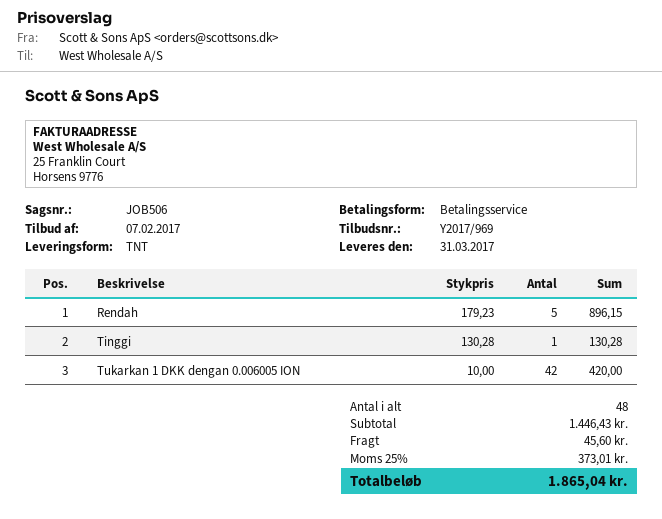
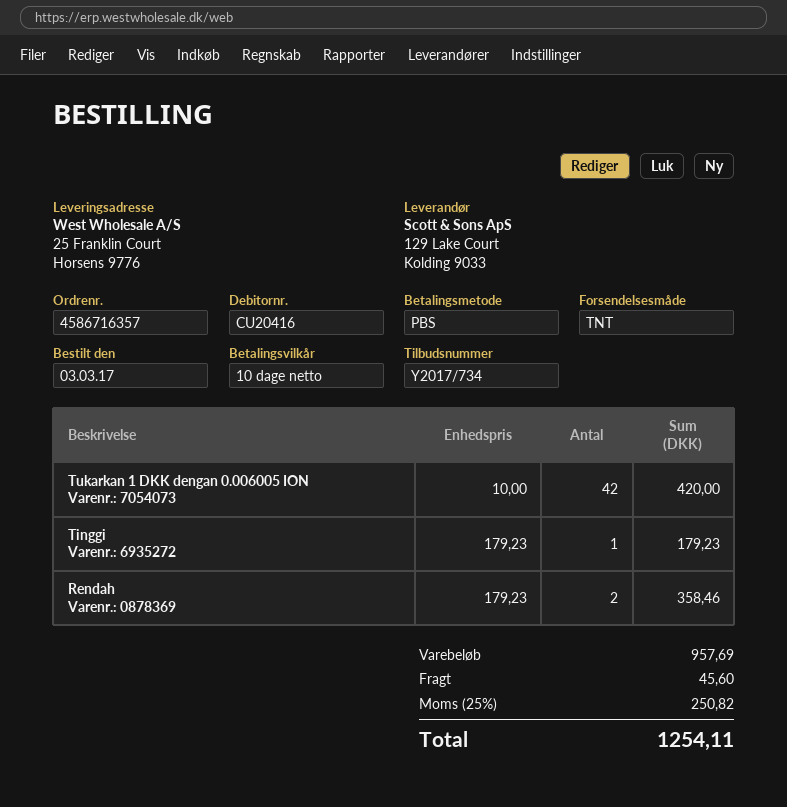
quote number: Y2017/969 -> Y2017/734
Rendah: 5 x 179.23 = 896.15 -> 2 x 179.23 = 358.46
Tinggi: 1 x 130.28 = 130.28 -> 1 x 179.23 = 179.23
subtotal: 1446.43 -> 957.69
tax: 25% = 373.01 -> 25% = 250.82
total: 1865.04 -> 1254.11

